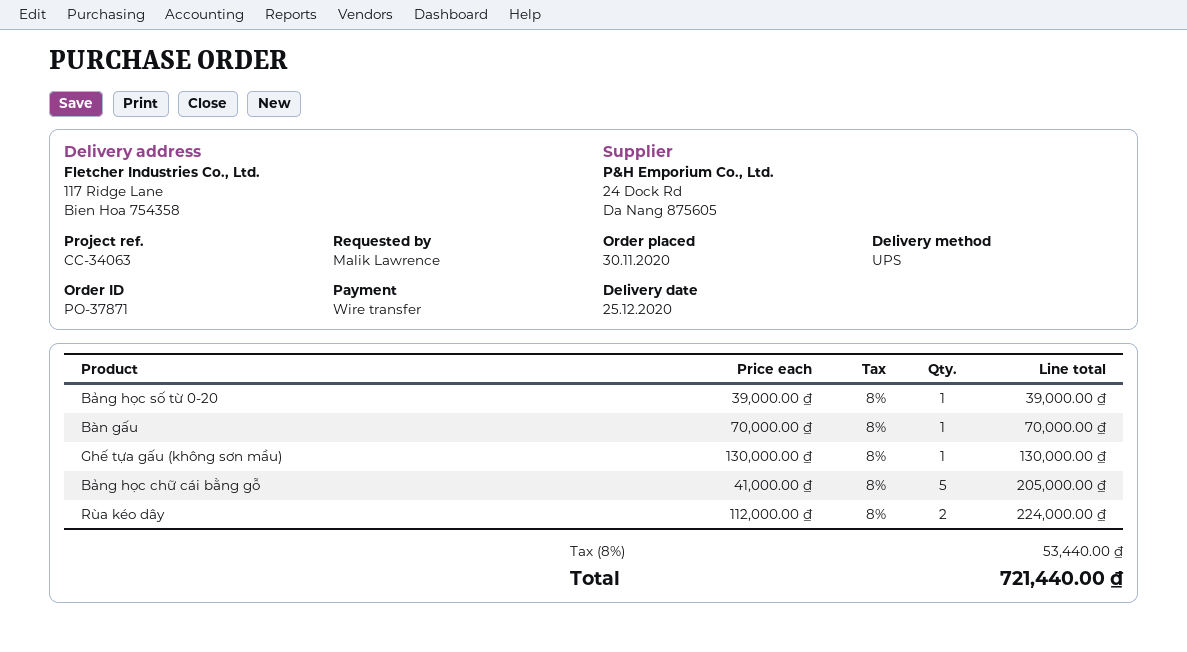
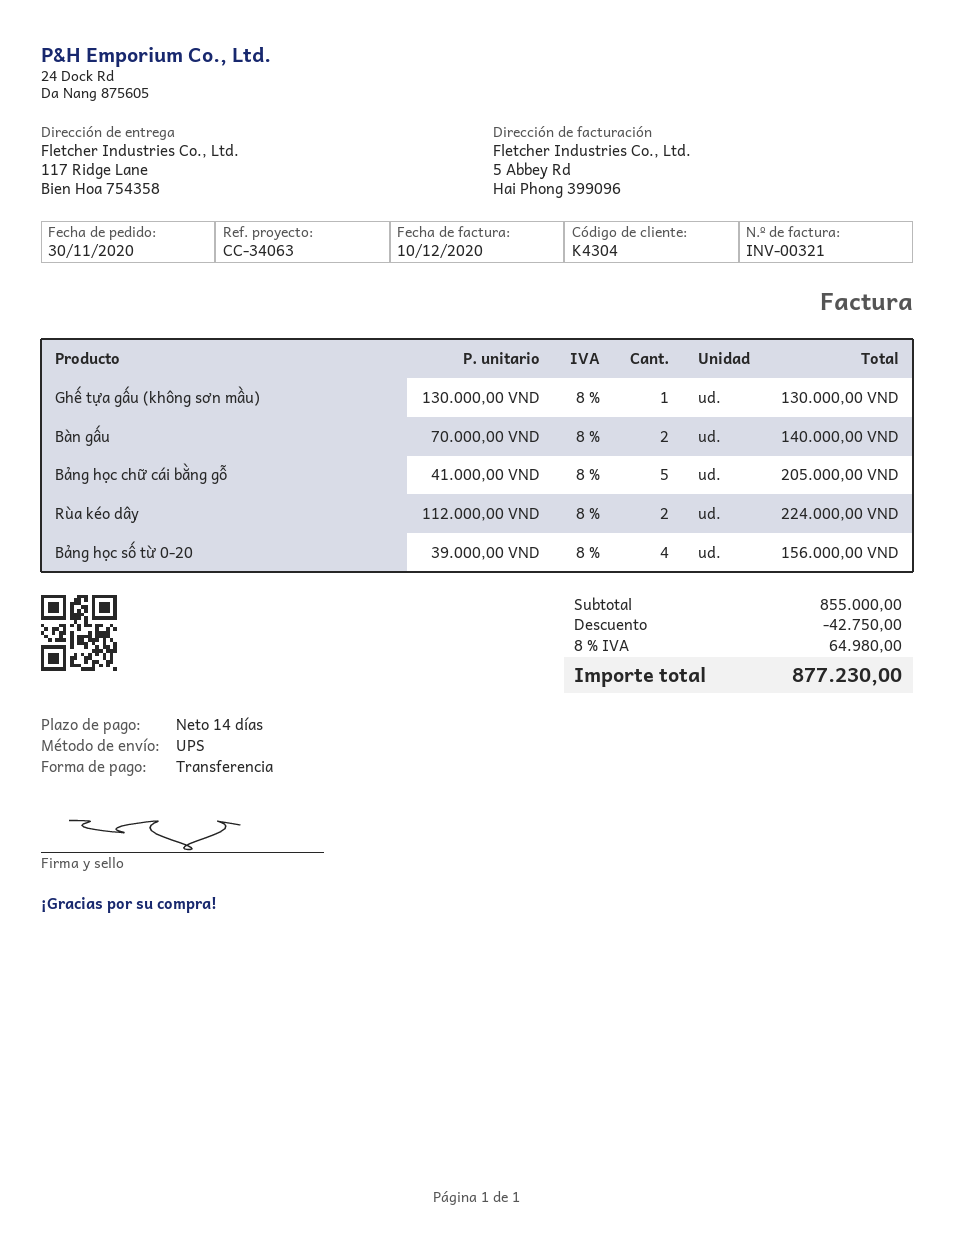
Bảng học số từ 0-20: 1 x 39000.00 = 39000.00 -> 4 x 39000.00 = 156000.00
Bàn gấu: 1 x 70000.00 = 70000.00 -> 2 x 70000.00 = 140000.00
discount: none -> 42750.00
tax: 8% = 53440.00 -> 8% = 64980.00
total: 721440.00 -> 877230.00

